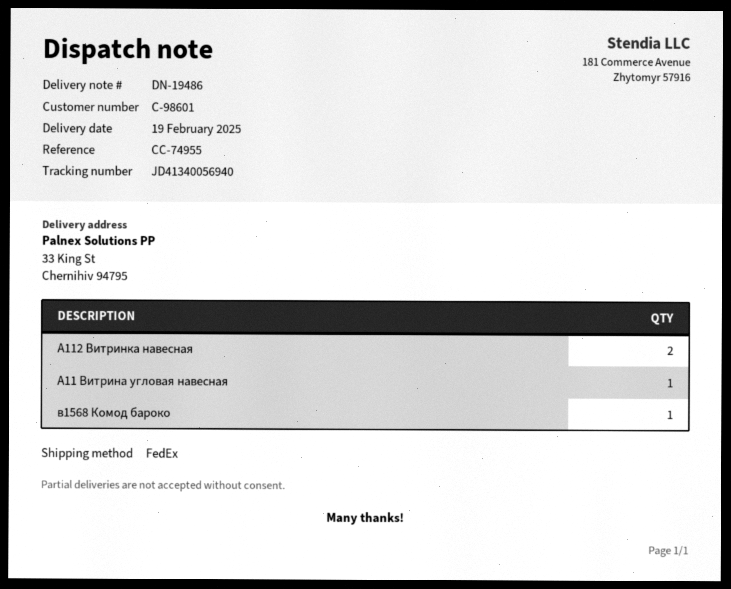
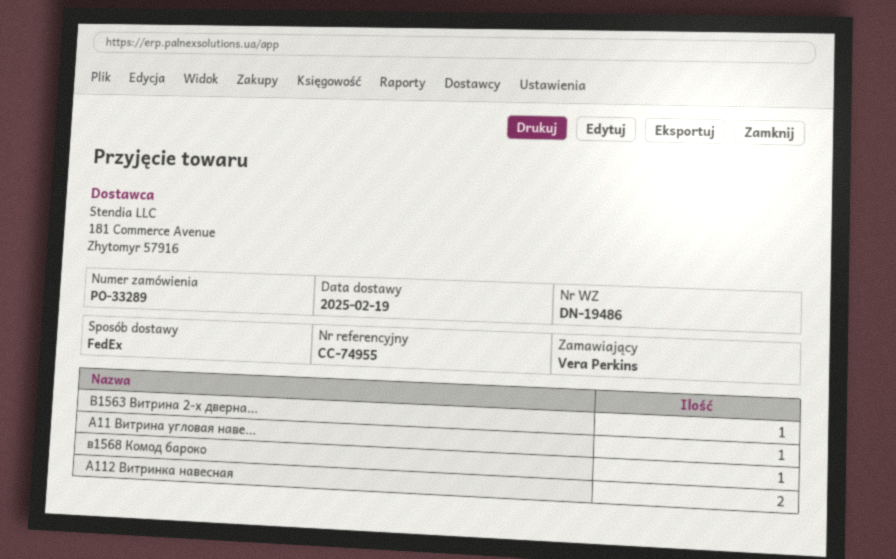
В1563 Витрина 2-х дверна...: none -> 1

